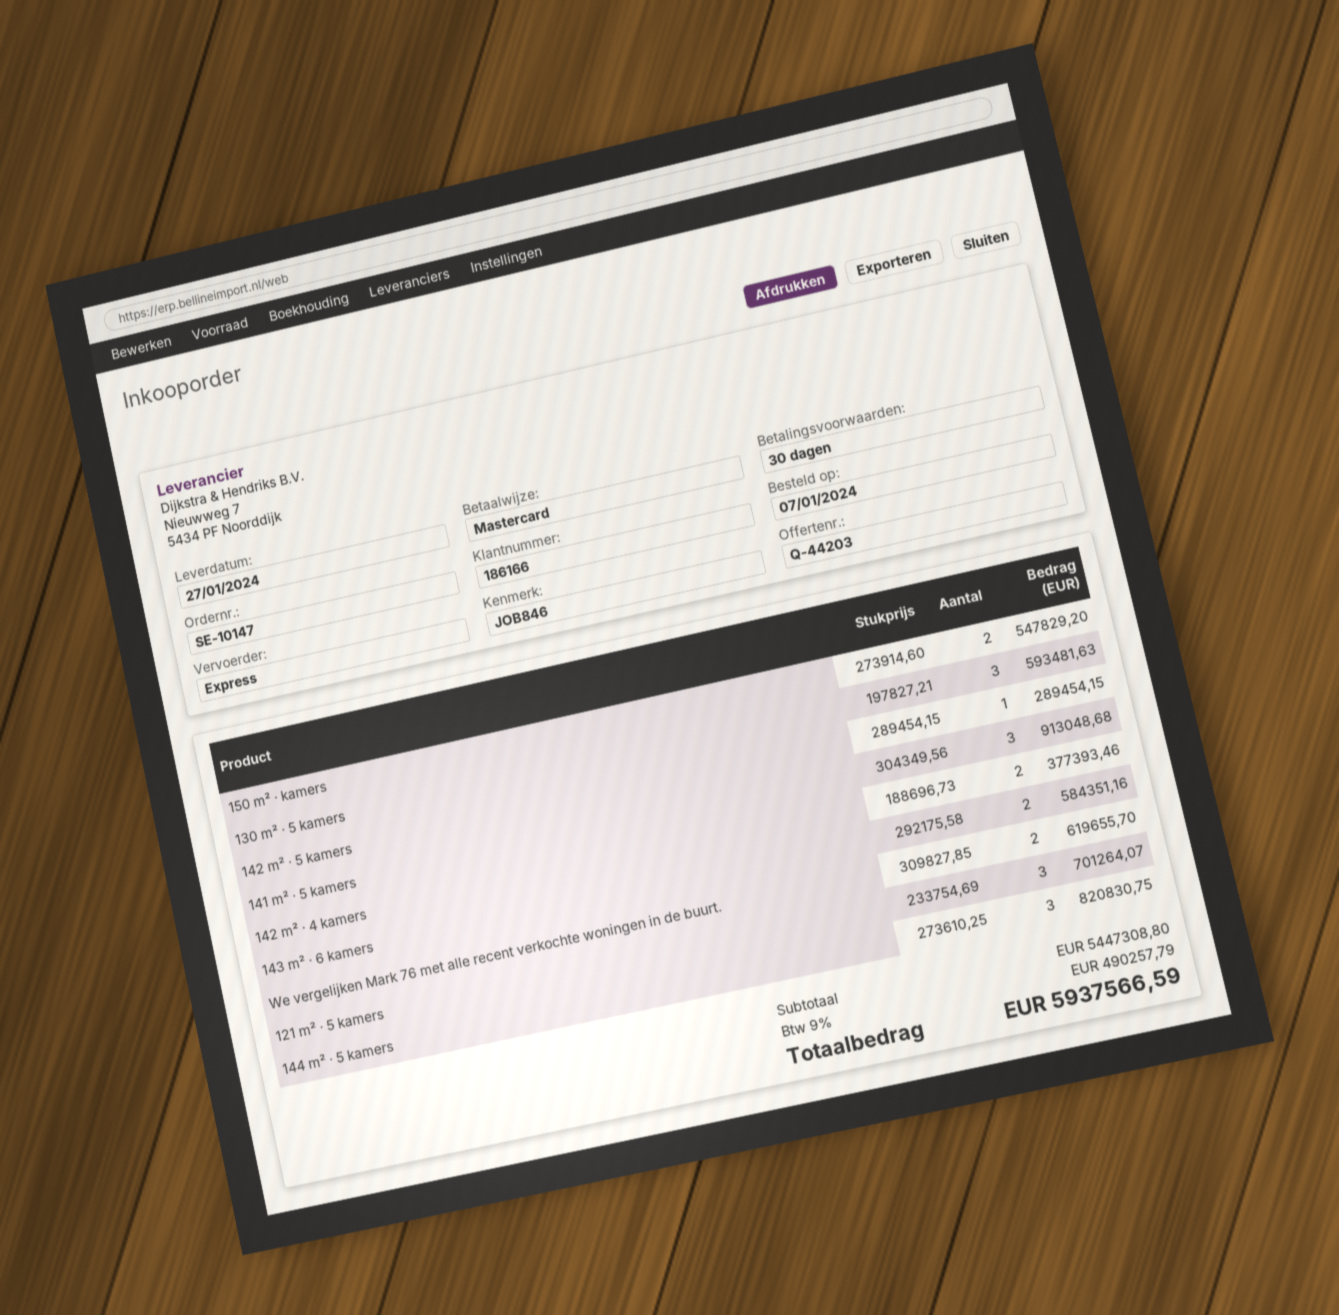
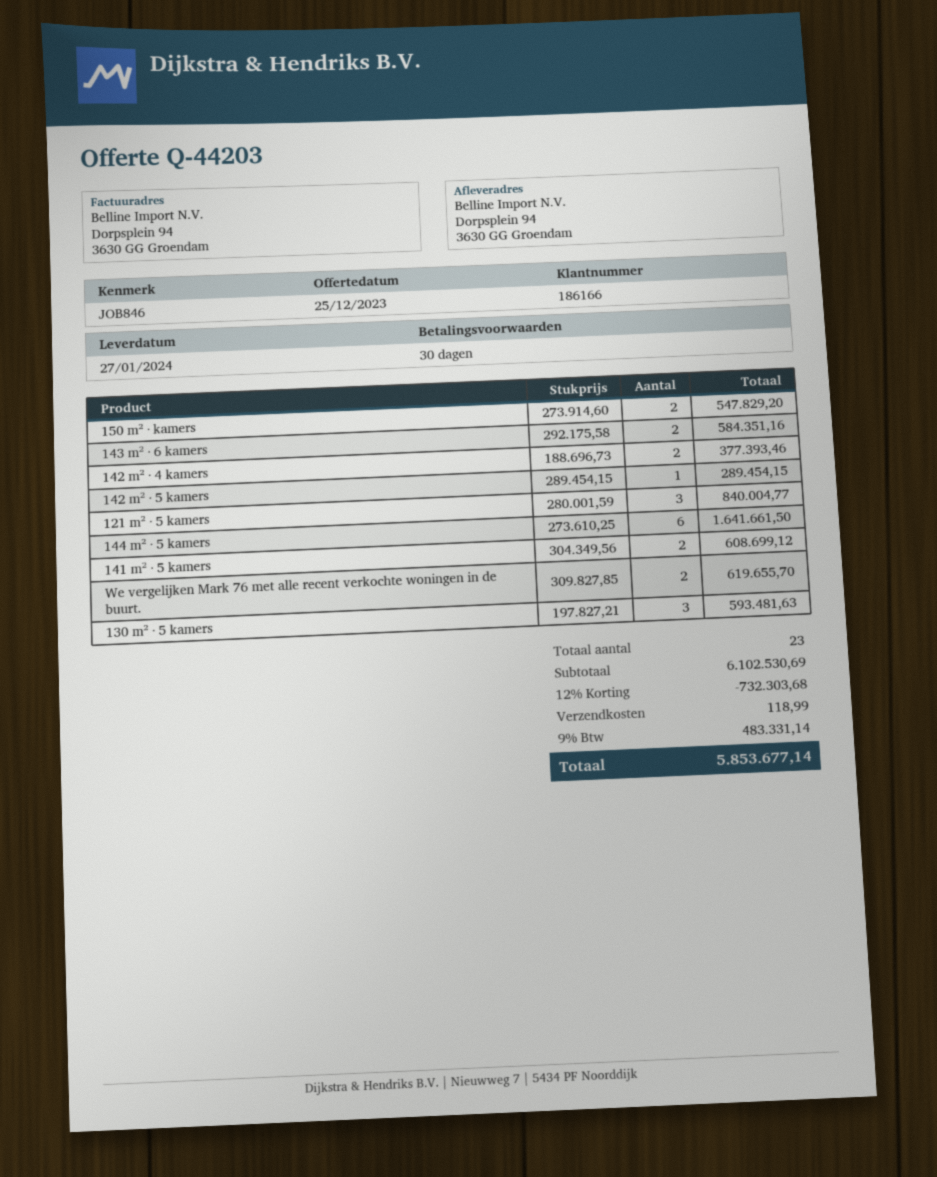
141 m² · 5 kamers: 3 x 304349.56 = 913048.68 -> 2 x 304349.56 = 608699.12
121 m² · 5 kamers: 3 x 233754.69 = 701264.07 -> 3 x 280001.59 = 840004.77
144 m² · 5 kamers: 3 x 273610.25 = 820830.75 -> 6 x 273610.25 = 1641661.50
subtotal: 5447308.80 -> 6102530.69
discount: none -> 12% = 732303.68
shipping: none -> 118.99
tax: 9% = 490257.79 -> 9% = 483331.14
total: 5937566.59 -> 5853677.14

